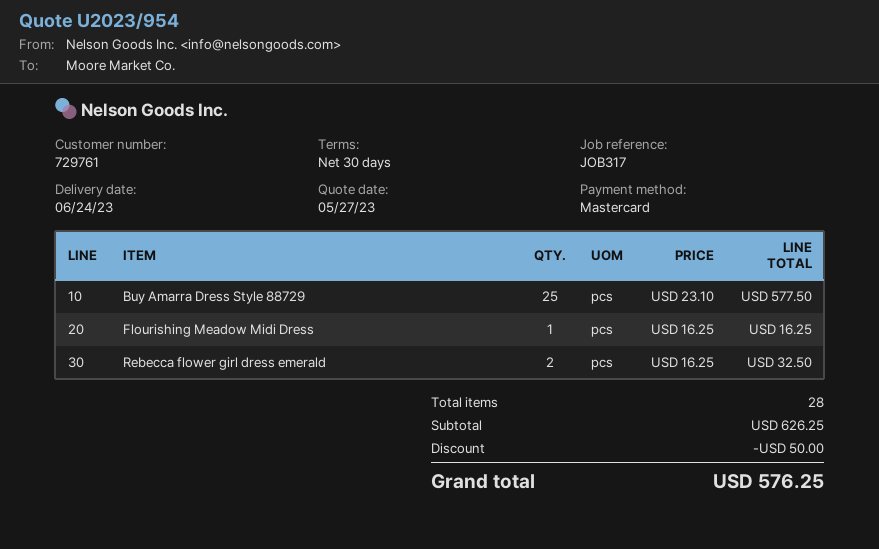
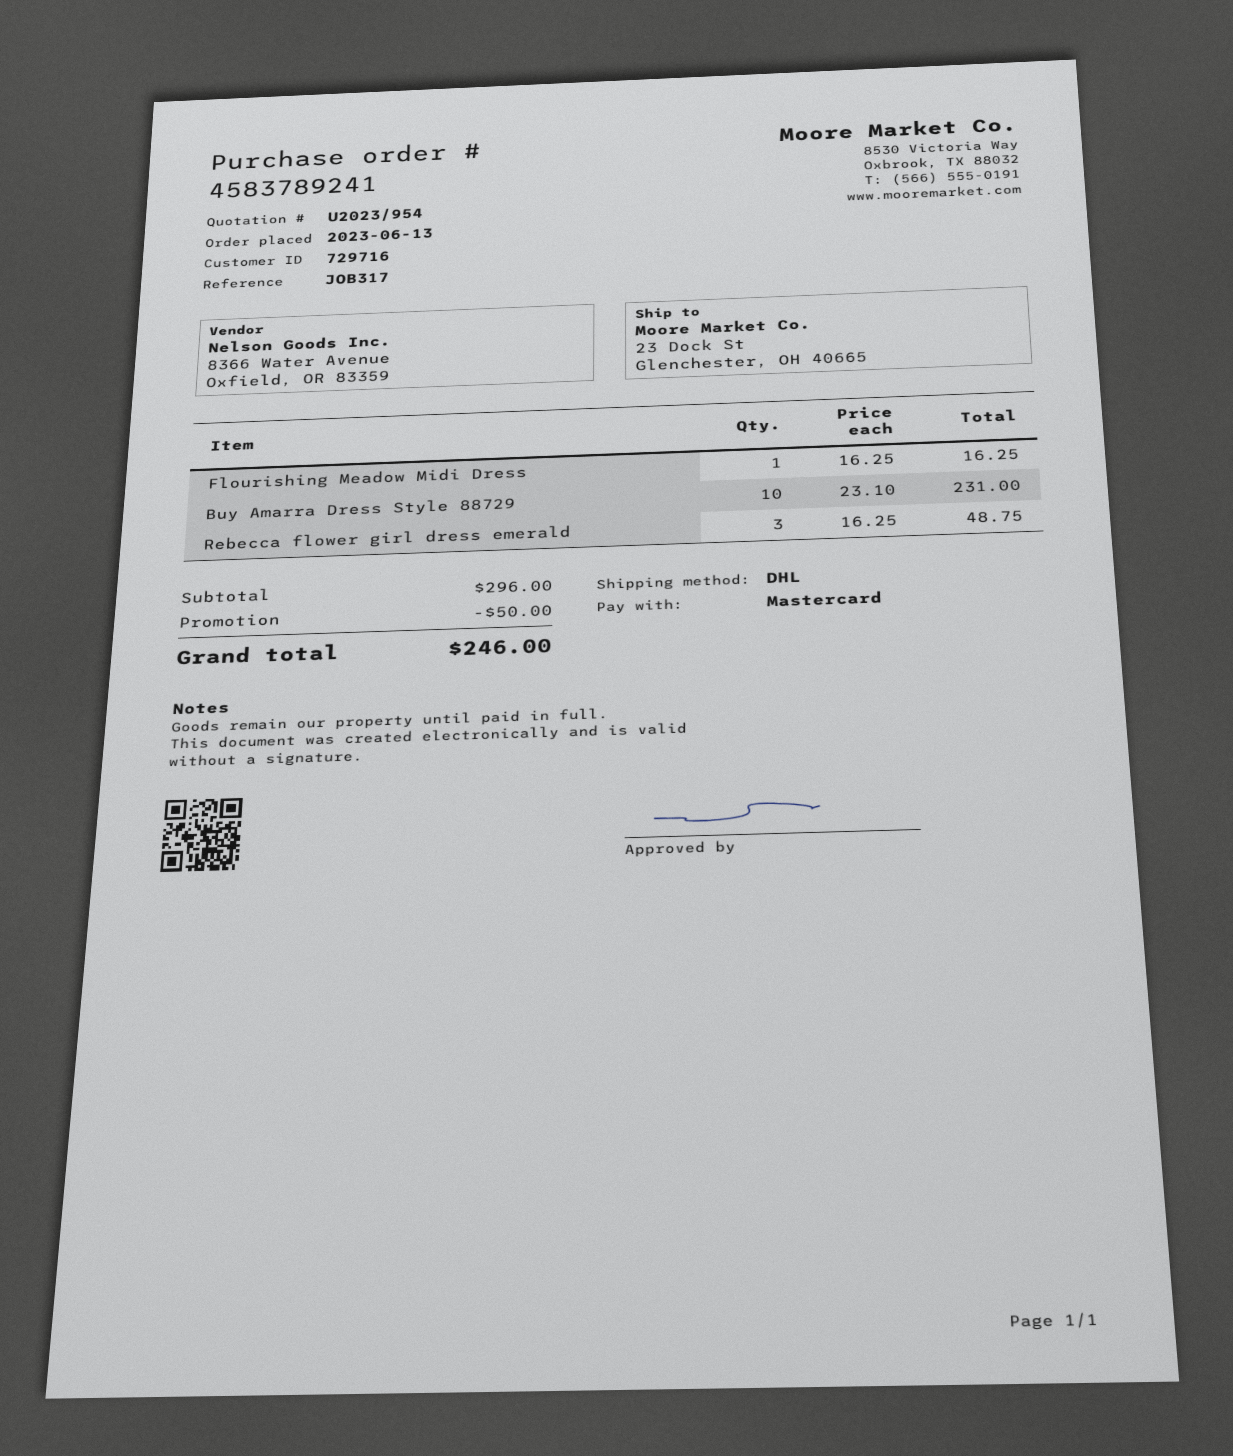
customer number: 729761 -> 729716
Buy Amarra Dress Style 88729: 25 x 23.10 = 577.50 -> 10 x 23.10 = 231.00
Rebecca flower girl dress emerald: 2 x 16.25 = 32.50 -> 3 x 16.25 = 48.75
subtotal: 626.25 -> 296.00
total: 576.25 -> 246.00

